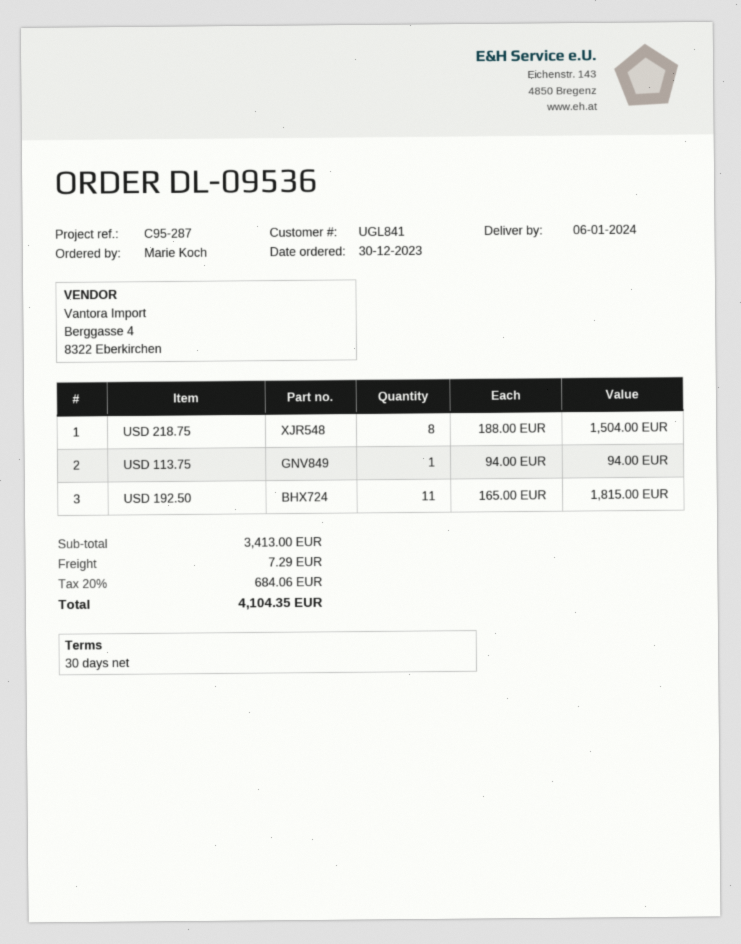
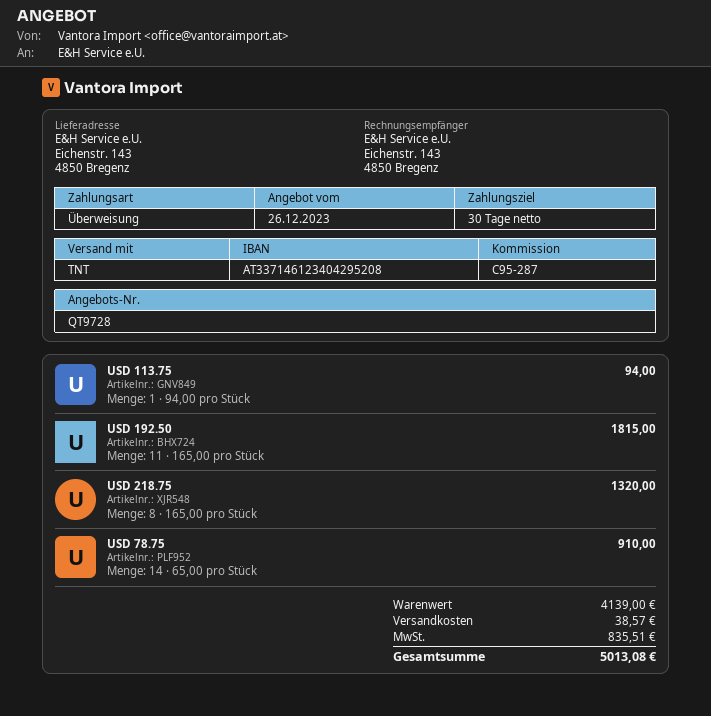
USD 218.75: 8 x 188.00 = 1504.00 -> 8 x 165.00 = 1320.00
USD 78.75: none -> 14 x 65.00 = 910.00
subtotal: 3413.00 -> 4139.00
shipping: 7.29 -> 38.57
tax: 684.06 -> 835.51
total: 4104.35 -> 5013.08

